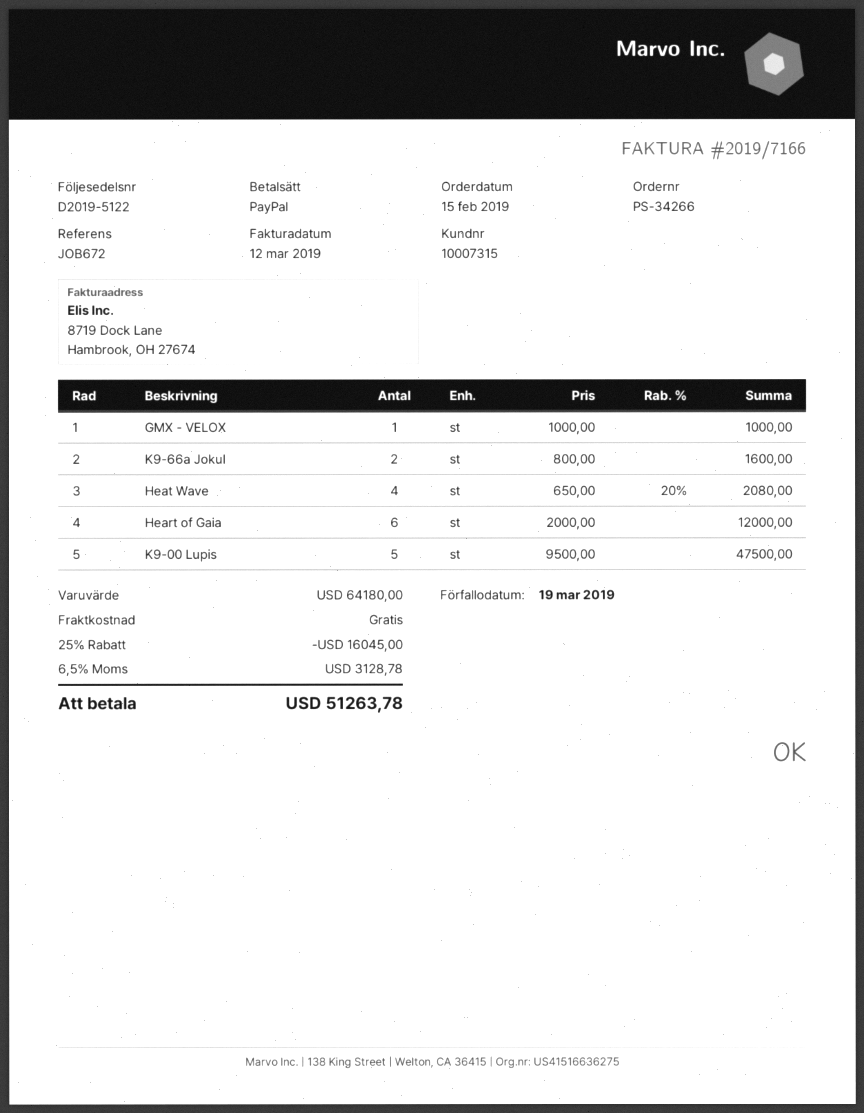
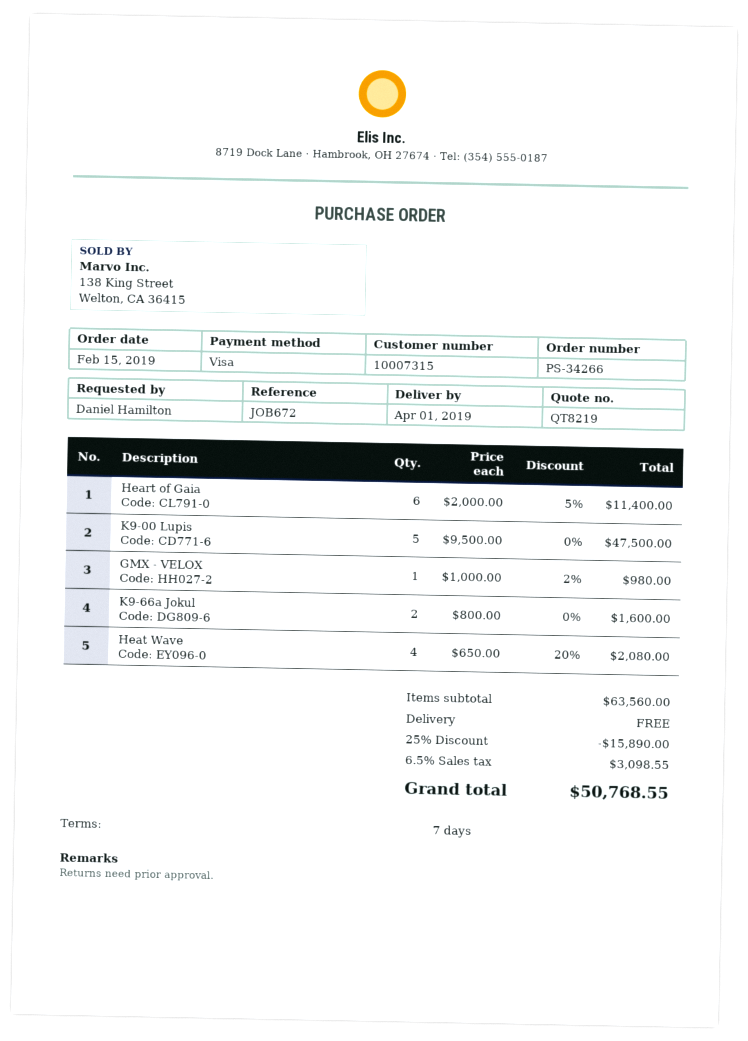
payment method: PayPal -> Visa
GMX - VELOX: 1 x 1000.00 = 1000.00 -> 1 x 1000.00 - 2% = 980.00
Heart of Gaia: 6 x 2000.00 = 12000.00 -> 6 x 2000.00 - 5% = 11400.00
subtotal: 64180.00 -> 63560.00
discount: 25% = 16045.00 -> 25% = 15890.00
tax: 6.5% = 3128.78 -> 6.5% = 3098.55
total: 51263.78 -> 50768.55

